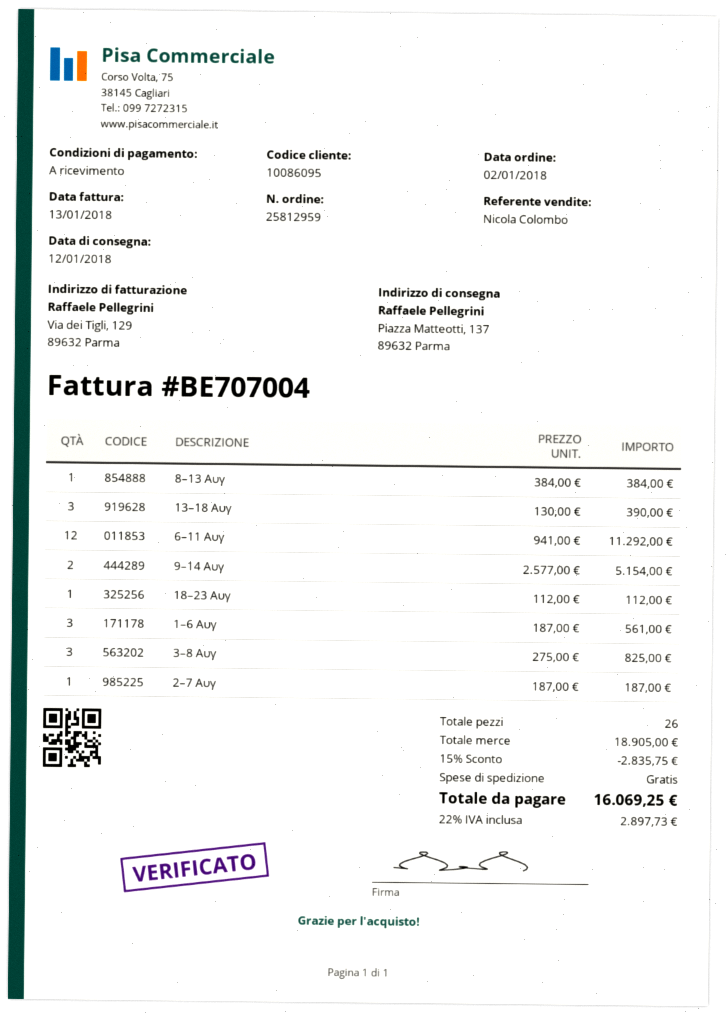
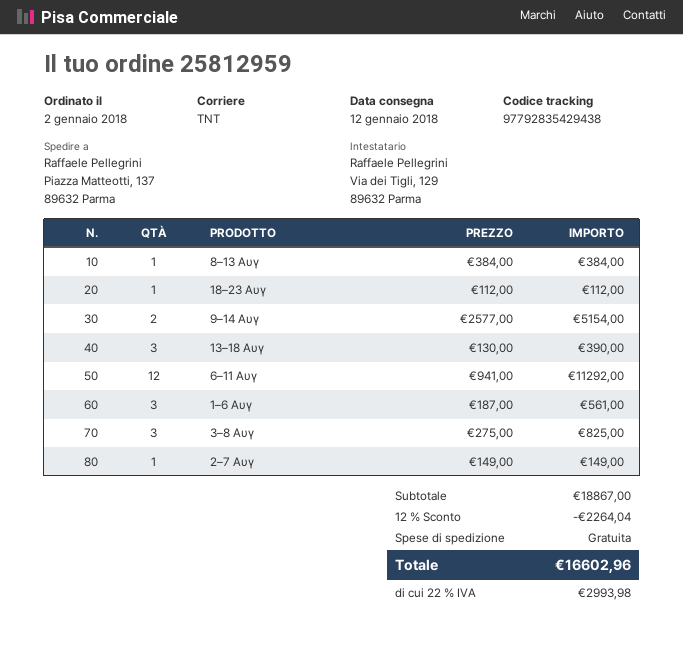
2–7 Αυγ: 1 x 187.00 = 187.00 -> 1 x 149.00 = 149.00
subtotal: 18905.00 -> 18867.00
discount: 15% = 2835.75 -> 12% = 2264.04
tax: 22% = 2897.73 -> 22% = 2993.98
total: 16069.25 -> 16602.96

